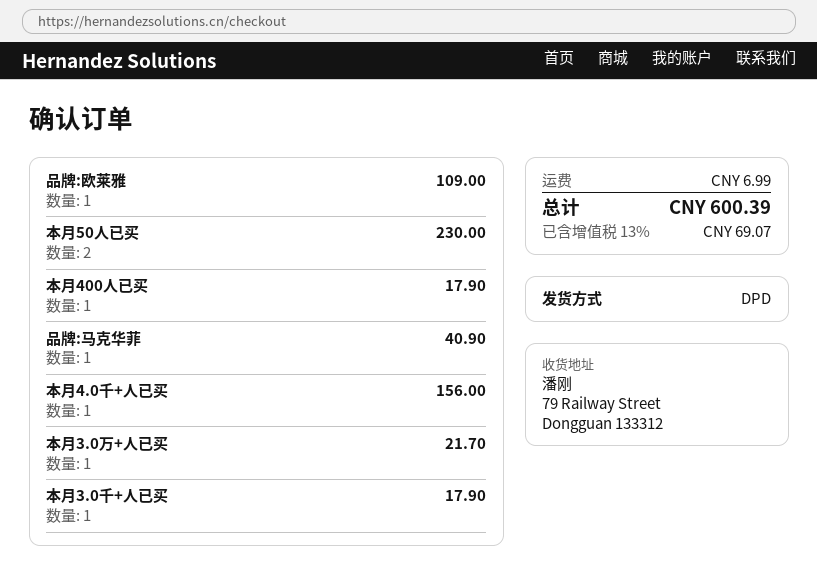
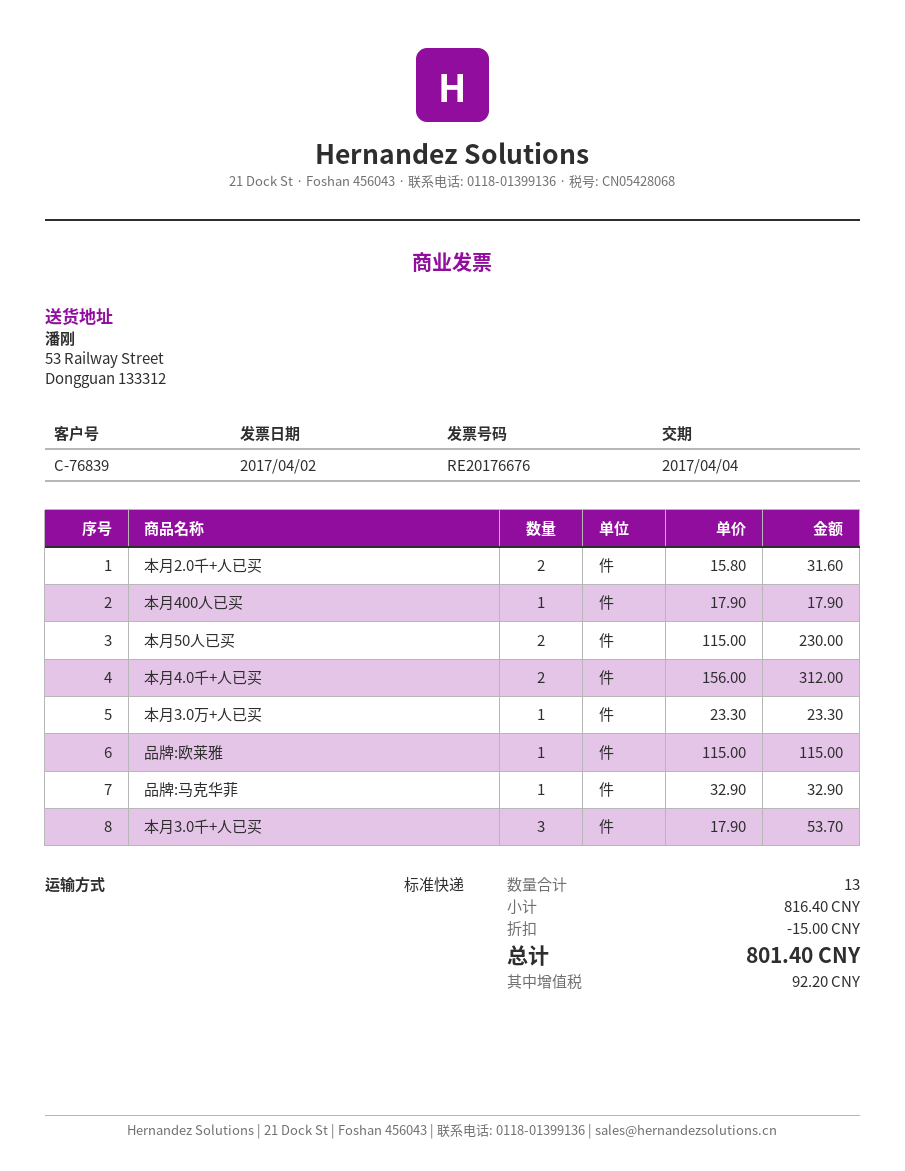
shipping method: DPD -> standard
ship to: 79 Railway Street, Dongguan 133312 -> 53 Railway Street, Dongguan 133312
品牌:欧莱雅: 1 for 109.00 -> 1 for 115.00
品牌:马克华菲: 1 for 40.90 -> 1 for 32.90
本月4.0千+人已买: 1 for 156.00 -> 2 for 312.00
本月3.0万+人已买: 1 for 21.70 -> 1 for 23.30
本月3.0千+人已买: 1 for 17.90 -> 3 for 53.70
本月2.0千+人已买: none -> 2 for 31.60
discount: none -> 15.00
shipping: 6.99 -> none
tax: 69.07 -> 92.20
total: 600.39 -> 801.40

